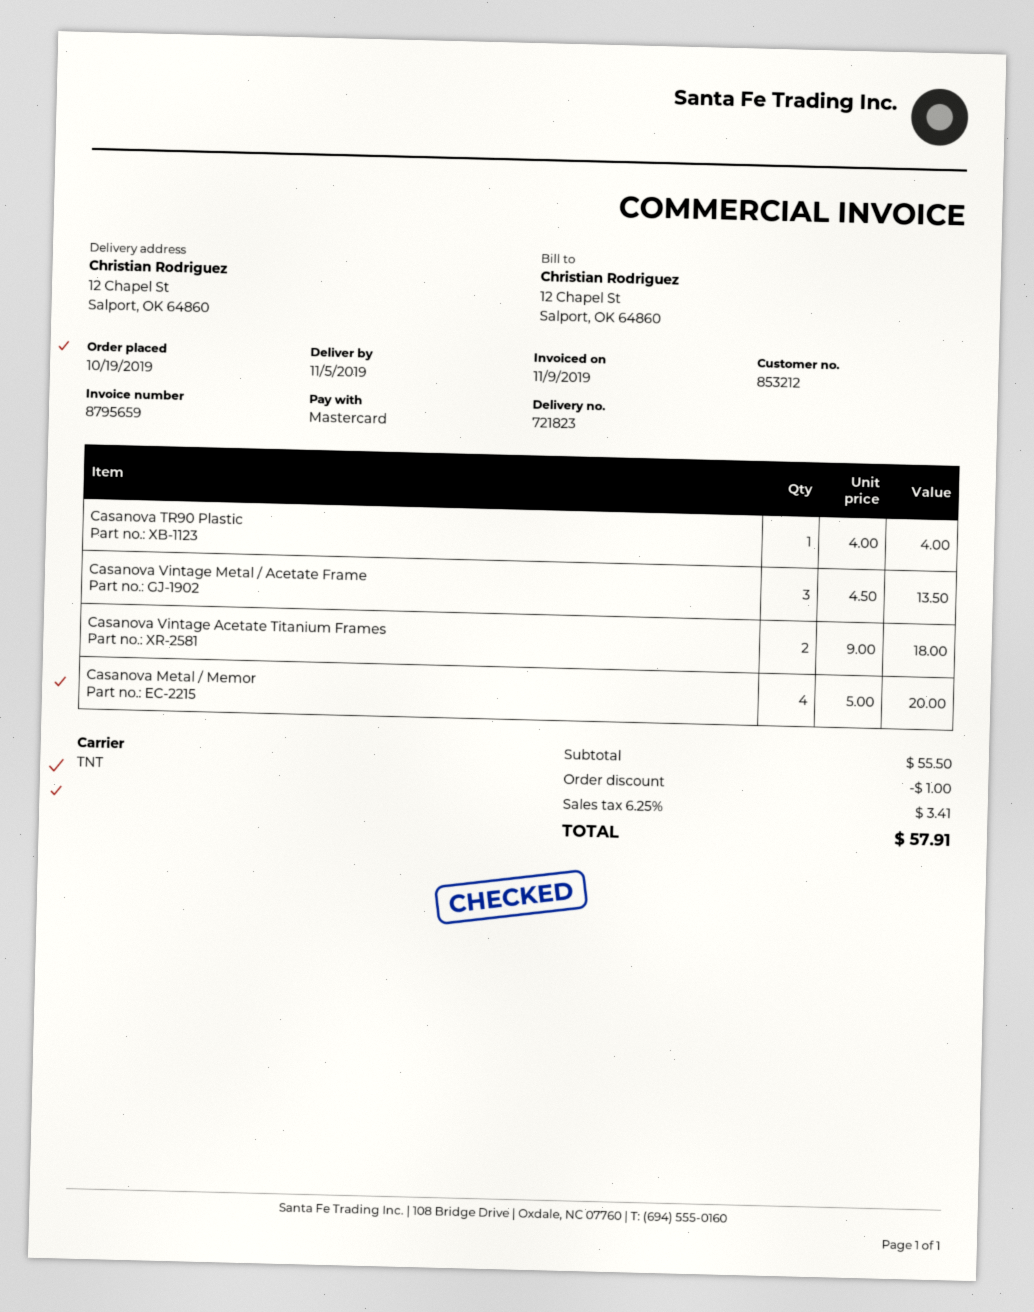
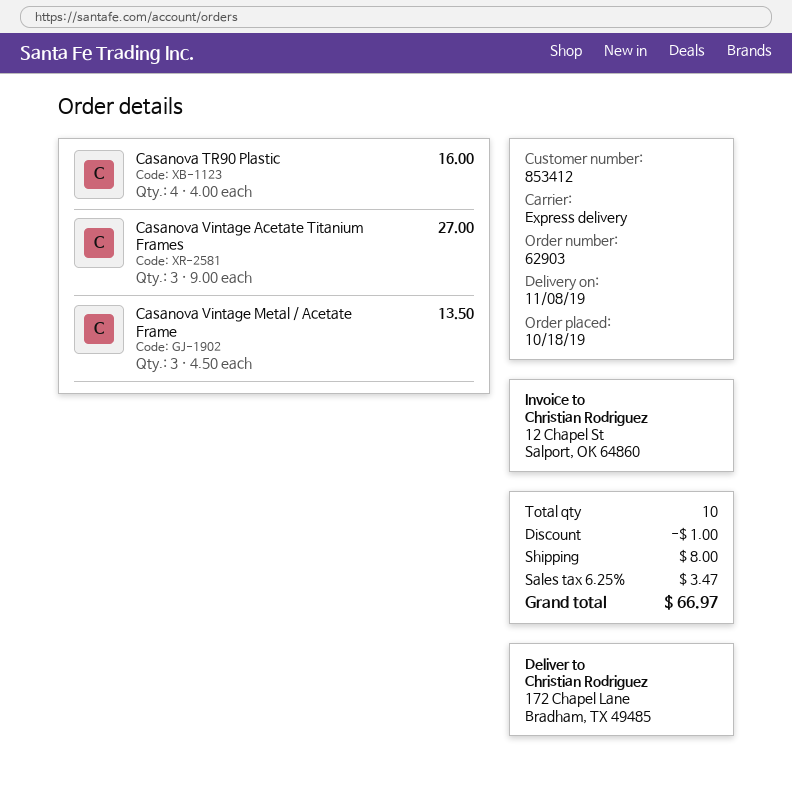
order date: 2019-10-19 -> 2019-10-18
delivery date: 2019-11-05 -> 2019-11-08
customer number: 853212 -> 853412
shipping method: TNT -> express
ship to: 12 Chapel St, Salport, OK 64860 -> 172 Chapel Lane, Bradham, TX 49485
Casanova TR90 Plastic: 1 x 4.00 = 4.00 -> 4 x 4.00 = 16.00
Casanova Vintage Acetate Titanium Frames: 2 x 9.00 = 18.00 -> 3 x 9.00 = 27.00
Casanova Metal / Memor: 4 x 5.00 = 20.00 -> none
shipping: none -> 8.00
tax: 6.25% = 3.41 -> 6.25% = 3.47
total: 57.91 -> 66.97

